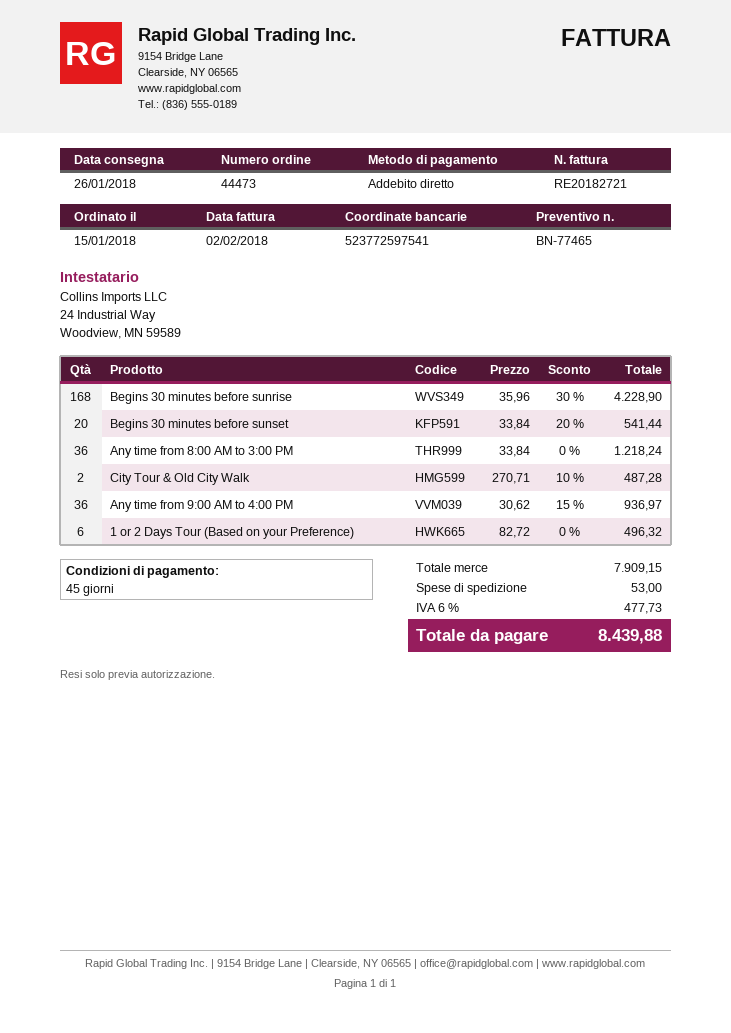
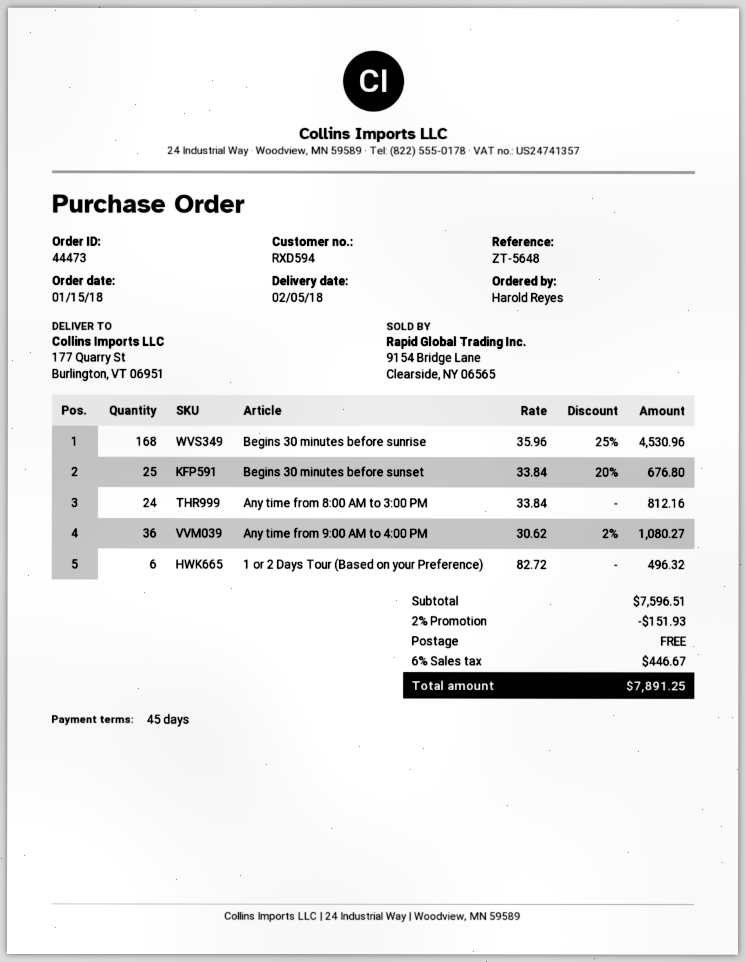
delivery date: 2018-01-26 -> 2018-02-05
Begins 30 minutes before sunrise: 168 x 35.96 - 30% = 4228.90 -> 168 x 35.96 - 25% = 4530.96
Begins 30 minutes before sunset: 20 x 33.84 - 20% = 541.44 -> 25 x 33.84 - 20% = 676.80
Any time from 8:00 AM to 3:00 PM: 36 x 33.84 = 1218.24 -> 24 x 33.84 = 812.16
City Tour & Old City Walk: 2 x 270.71 - 10% = 487.28 -> none
Any time from 9:00 AM to 4:00 PM: 36 x 30.62 - 15% = 936.97 -> 36 x 30.62 - 2% = 1080.27
subtotal: 7909.15 -> 7596.51
discount: none -> 2% = 151.93
shipping: 53.00 -> 0.00
tax: 6% = 477.73 -> 6% = 446.67
total: 8439.88 -> 7891.25

